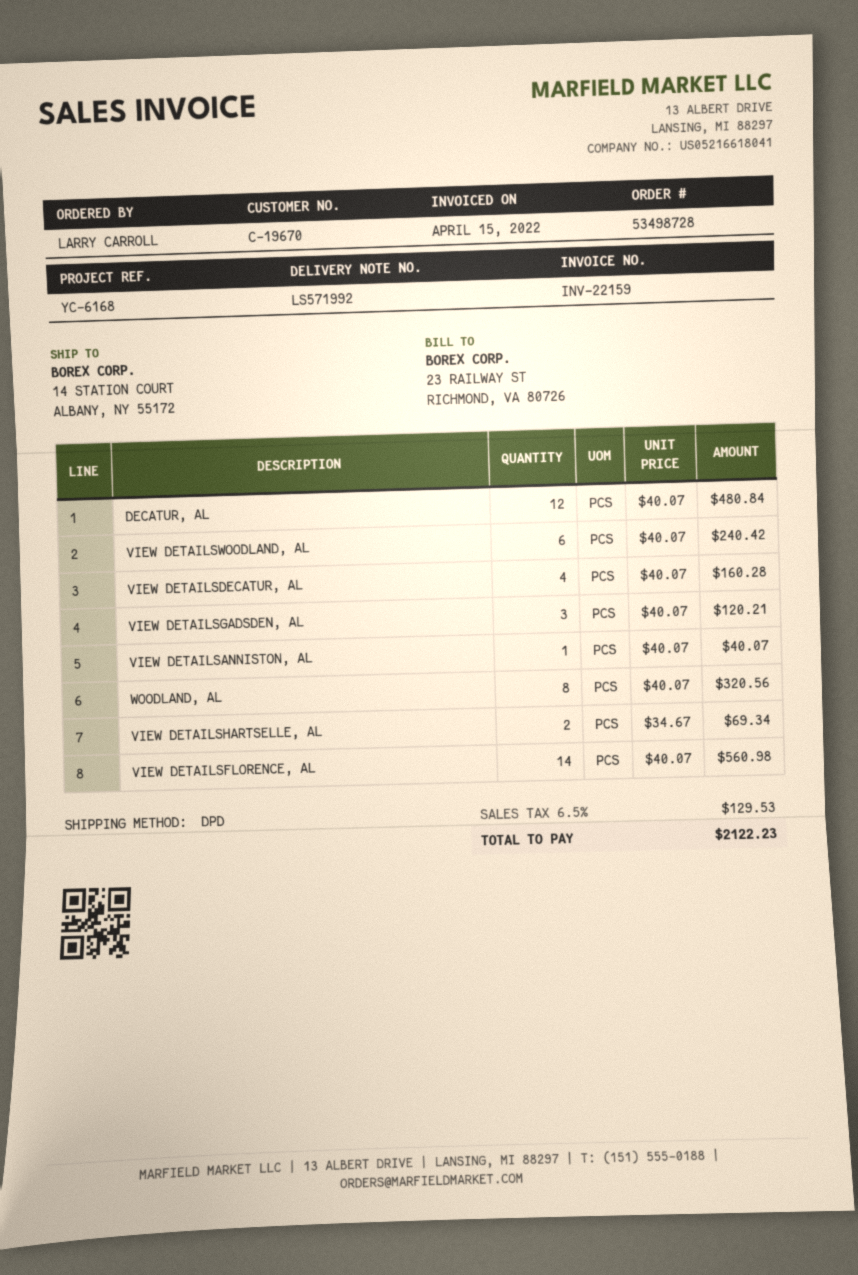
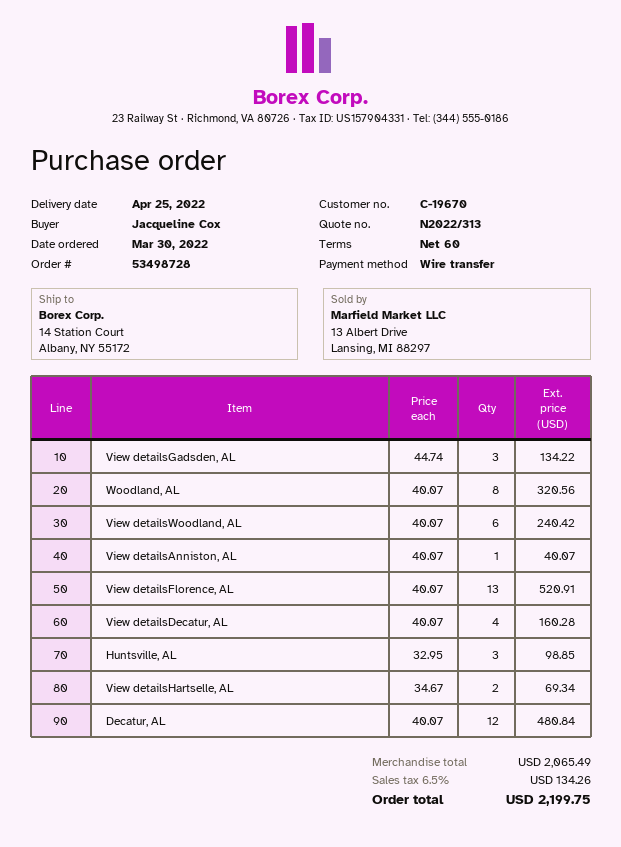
ordered by: LARRY CARROLL -> Jacqueline Cox
VIEW DETAILSGADSDEN, AL: 3 x 40.07 = 120.21 -> 3 x 44.74 = 134.22
VIEW DETAILSFLORENCE, AL: 14 x 40.07 = 560.98 -> 13 x 40.07 = 520.91
Huntsville, AL: none -> 3 x 32.95 = 98.85
tax: 6.5% = 129.53 -> 6.5% = 134.26
total: 2122.23 -> 2199.75

